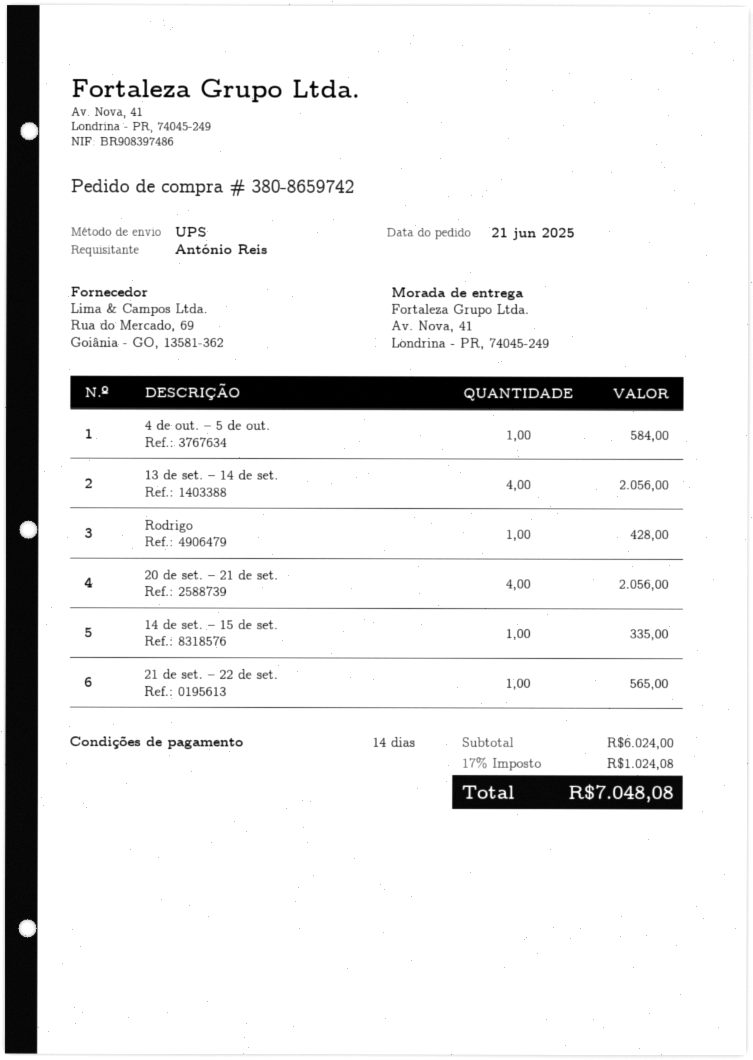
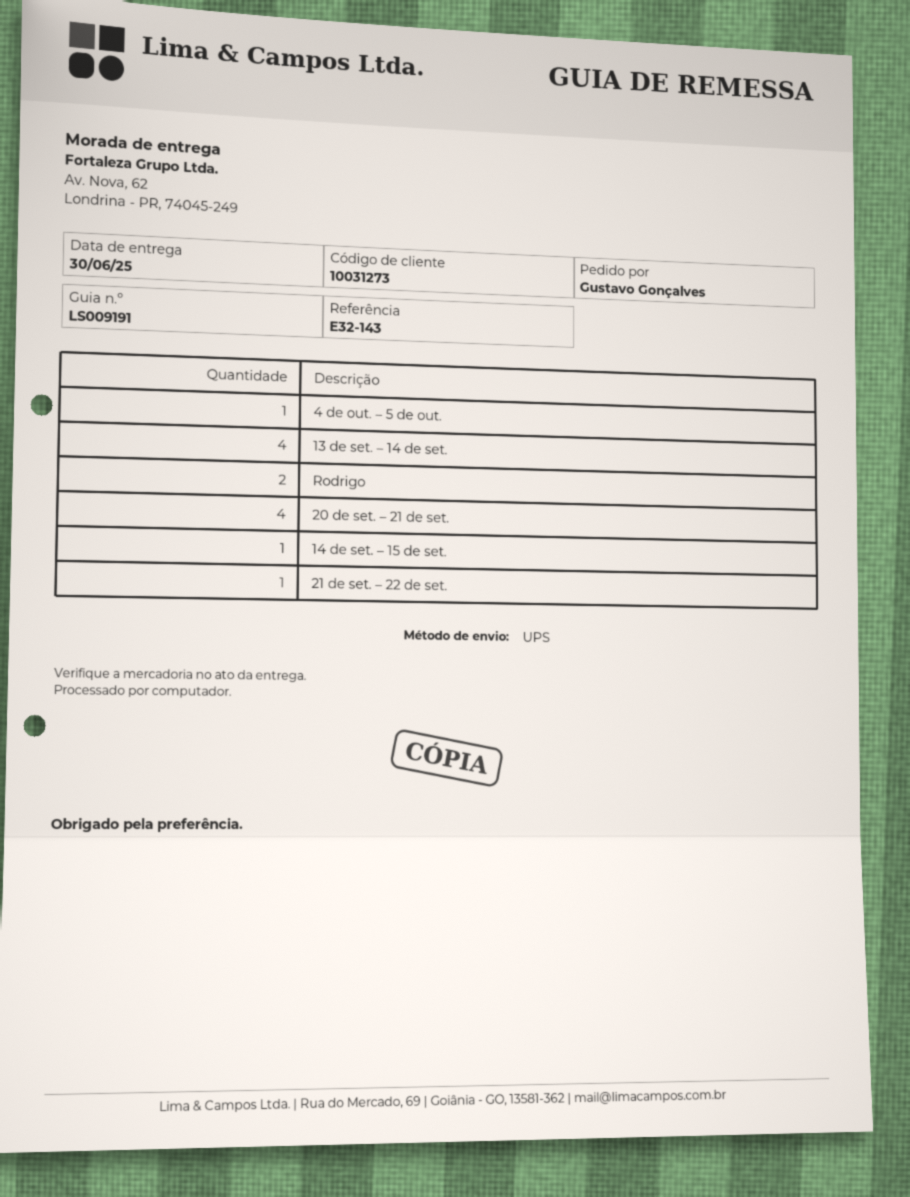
ordered by: António Reis -> Gustavo Gonçalves
ship to: Av. Nova, 41, Londrina - PR, 74045-249 -> Av. Nova, 62, Londrina - PR, 74045-249
Rodrigo: 1 -> 2

